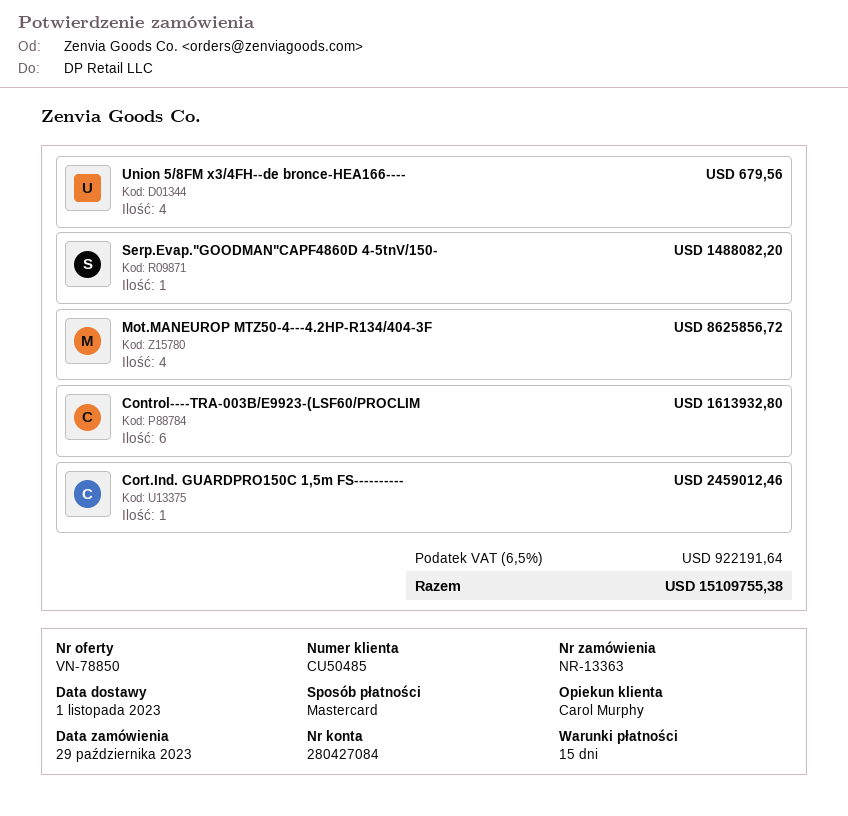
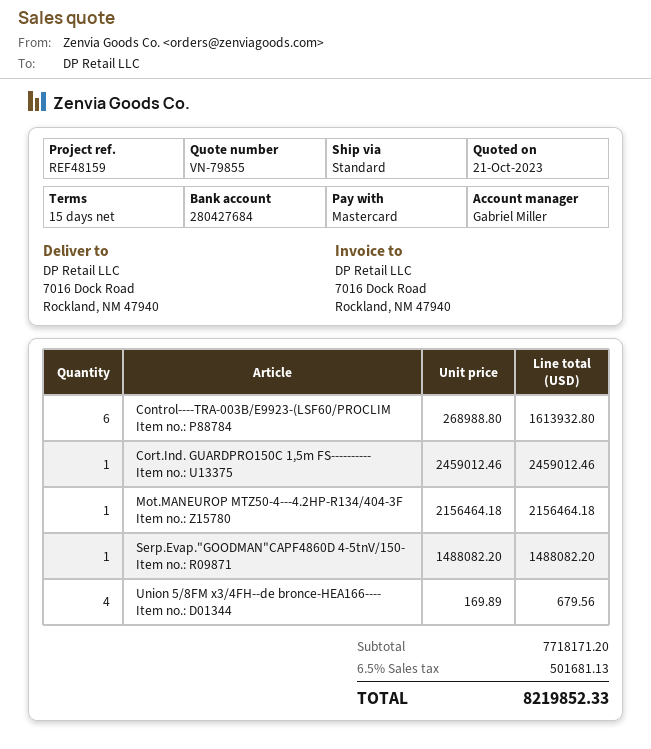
quote number: VN-78850 -> VN-79855
sales rep: Carol Murphy -> Gabriel Miller
bank account: 280427084 -> 280427684
Mot.MANEUROP MTZ50-4---4.2HP-R134/404-3F: 4 for 8625856.72 -> 1 for 2156464.18
tax: 6.5% = 922191.64 -> 6.5% = 501681.13
total: 15109755.38 -> 8219852.33

